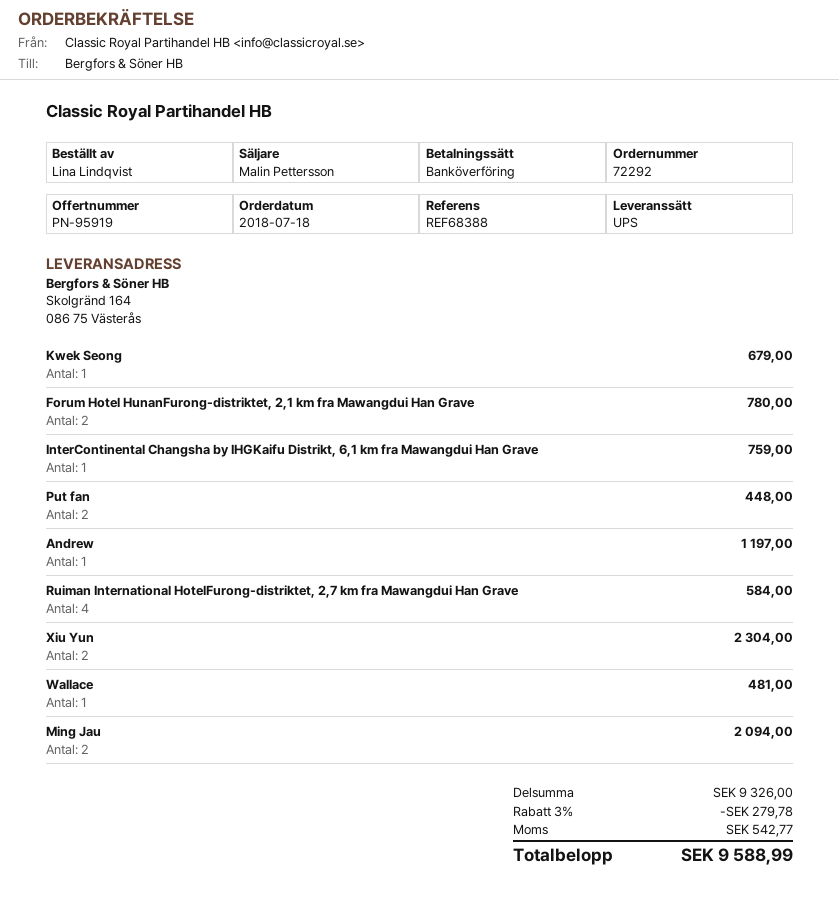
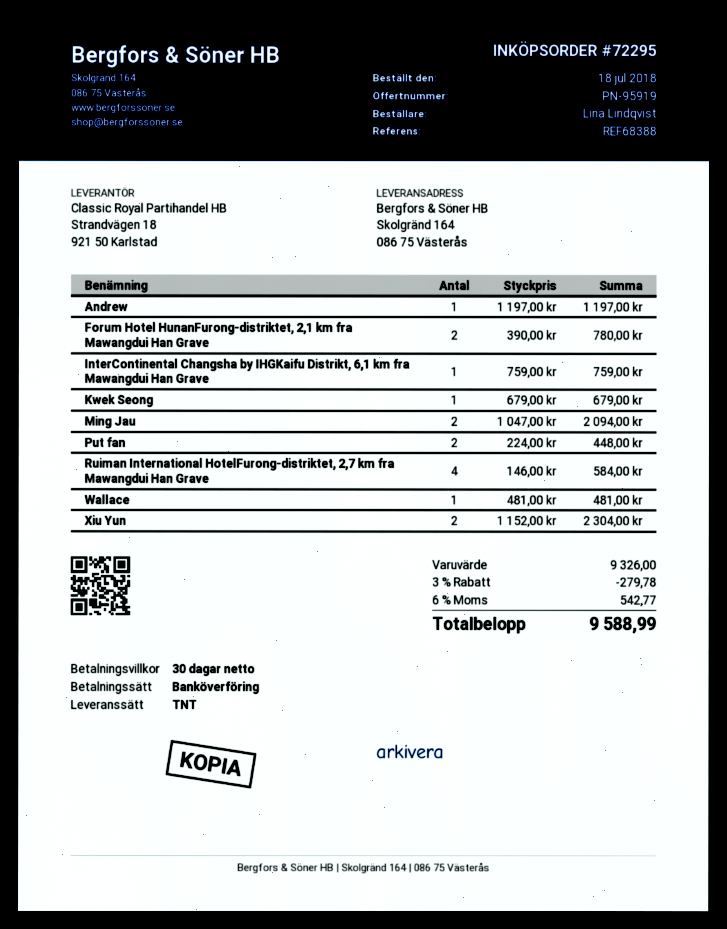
order number: 72292 -> 72295
shipping method: UPS -> TNT

